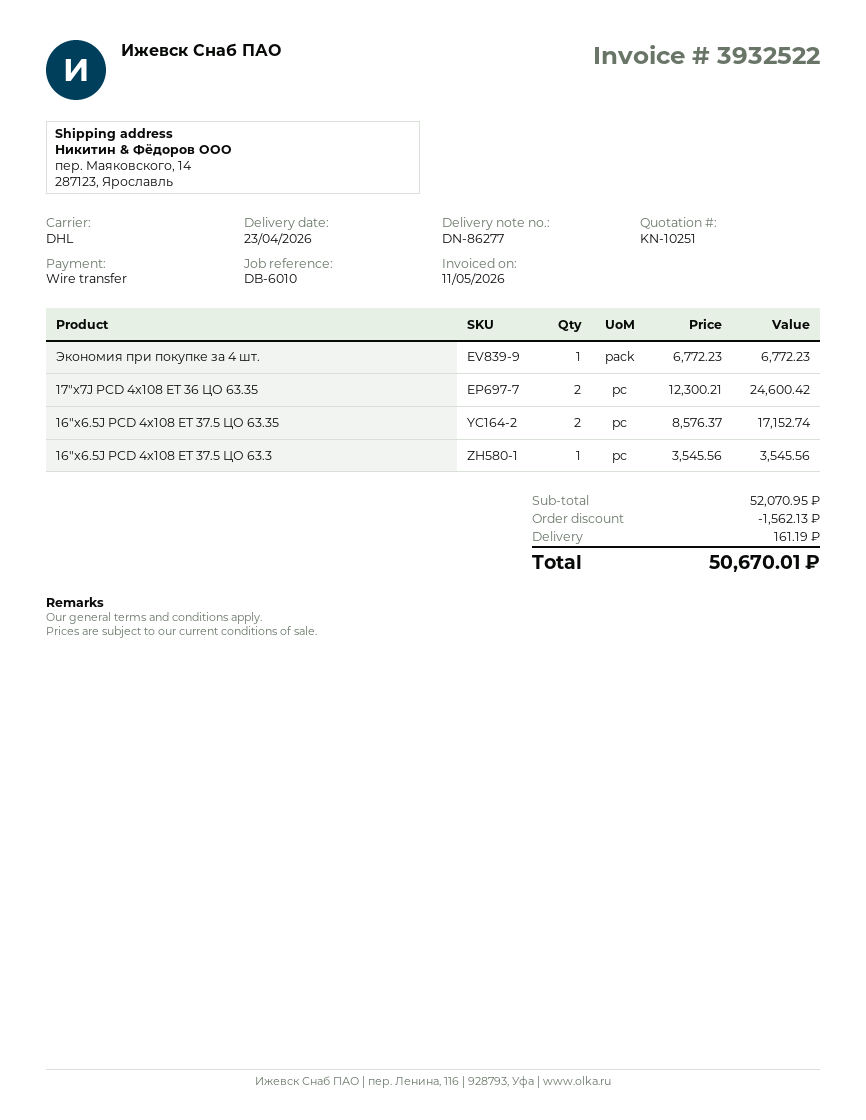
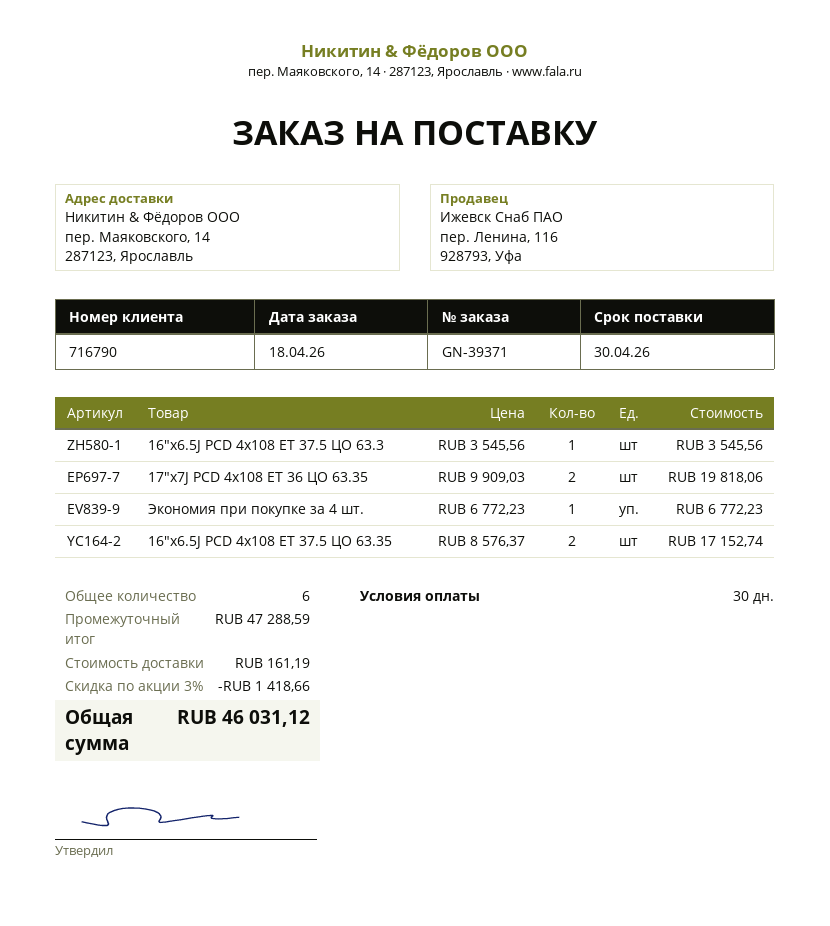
delivery date: 2026-04-23 -> 2026-04-30
17"x7J PCD 4x108 ЕТ 36 ЦО 63.35: 2 x 12300.21 = 24600.42 -> 2 x 9909.03 = 19818.06
subtotal: 52070.95 -> 47288.59
discount: 1562.13 -> 1418.66
total: 50670.01 -> 46031.12

